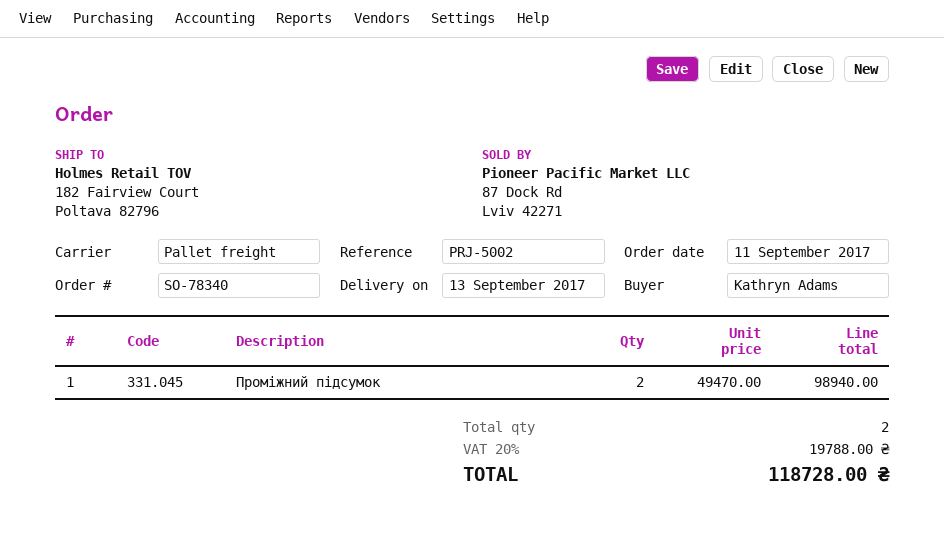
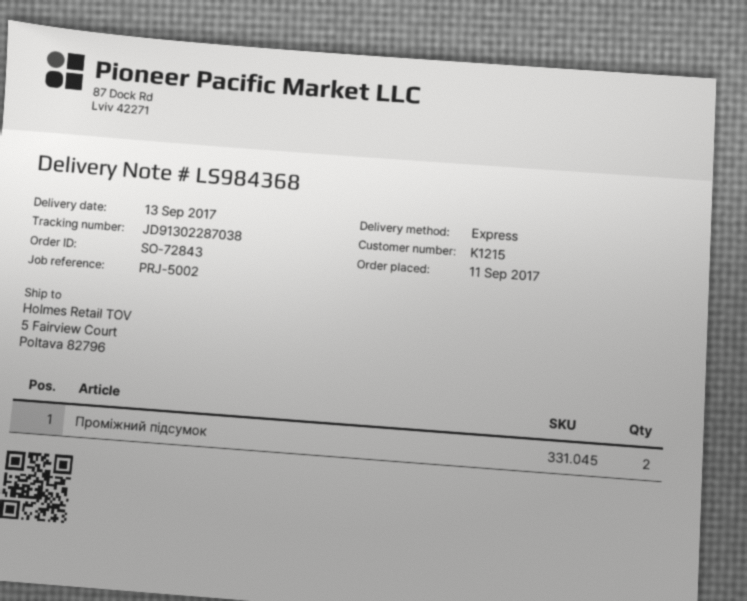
order number: SO-78340 -> SO-72843
shipping method: pallet freight -> express
ship to: 182 Fairview Court, Poltava 82796 -> 5 Fairview Court, Poltava 82796

